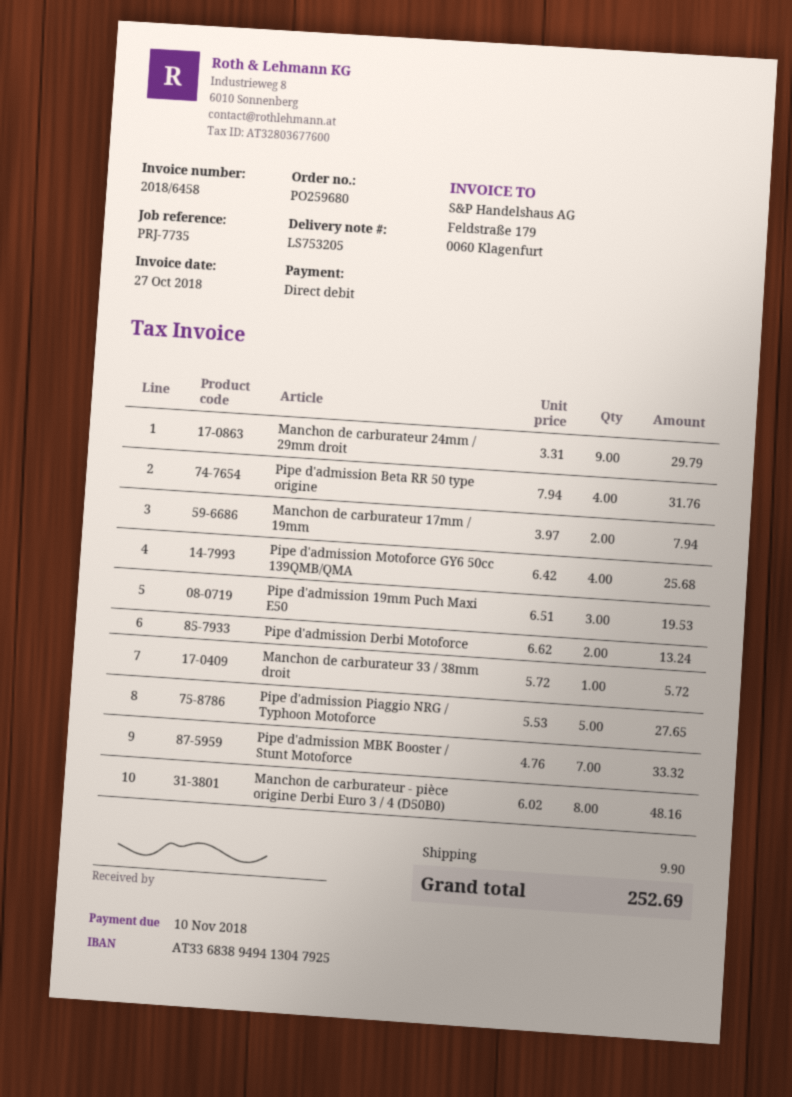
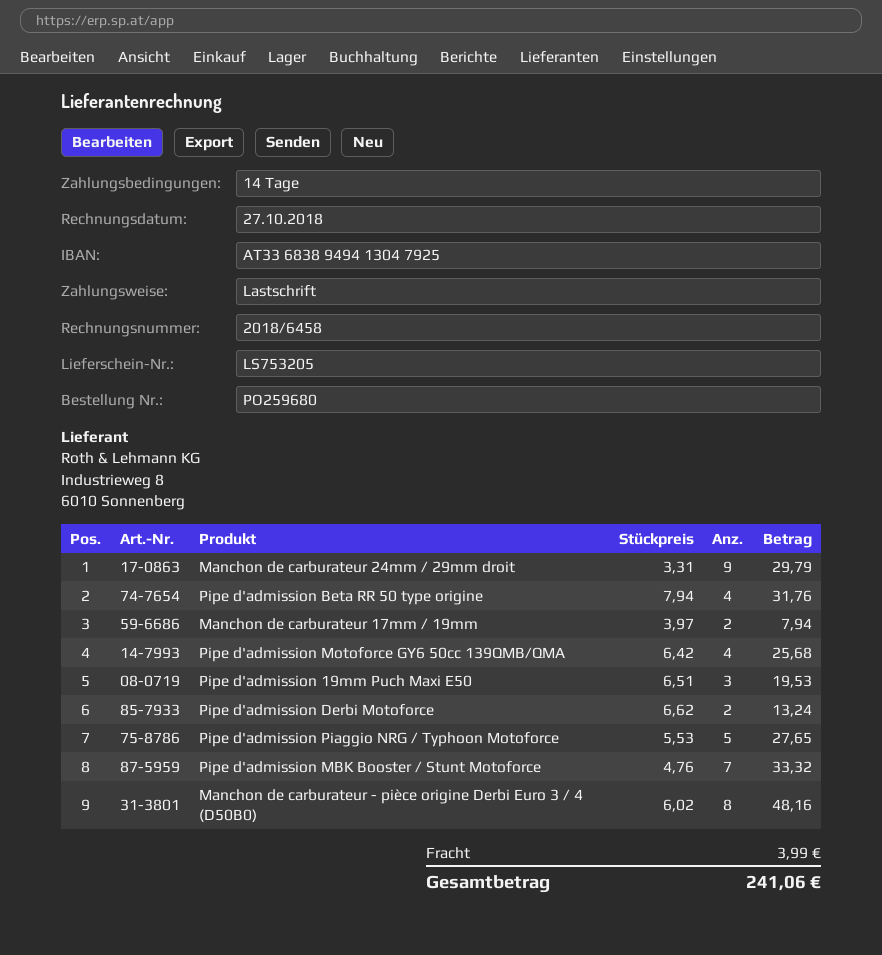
Manchon de carburateur 33 / 38mm droit: 1 x 5.72 = 5.72 -> none
shipping: 9.90 -> 3.99
total: 252.69 -> 241.06

